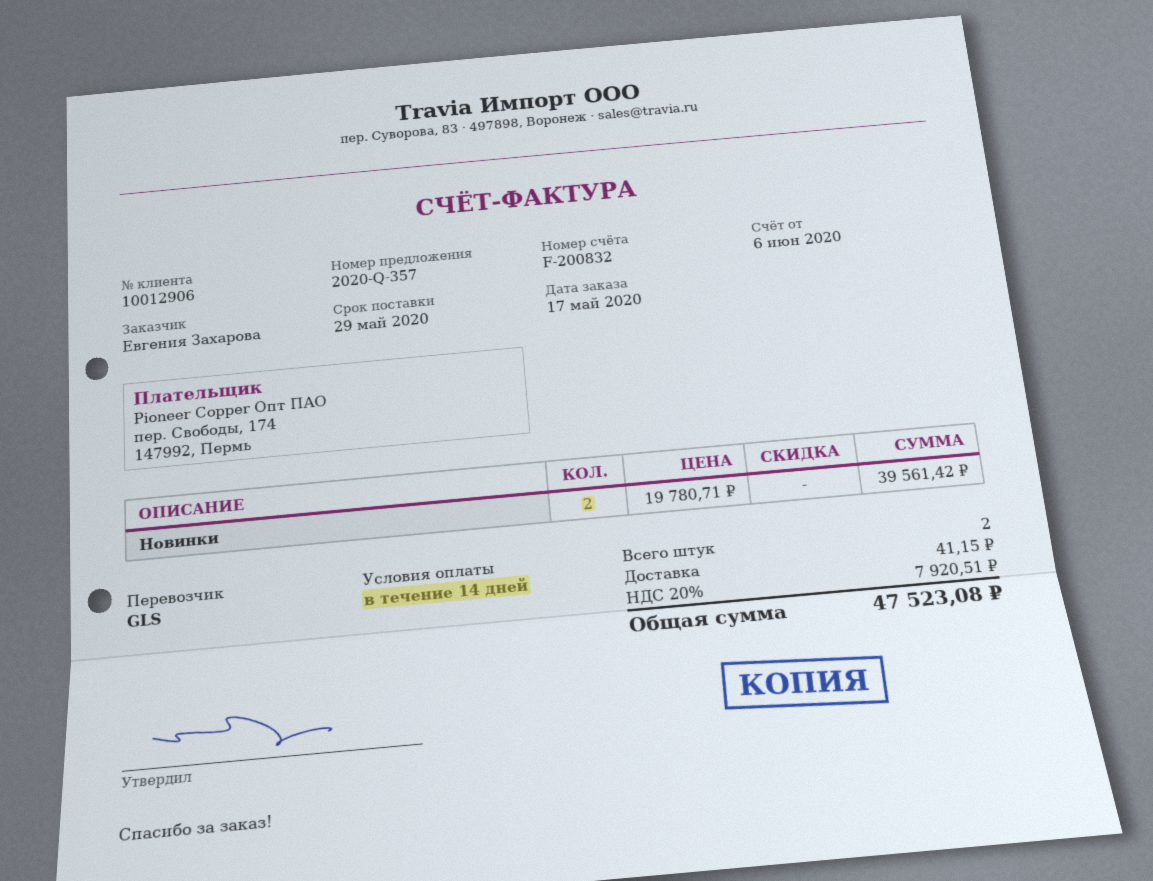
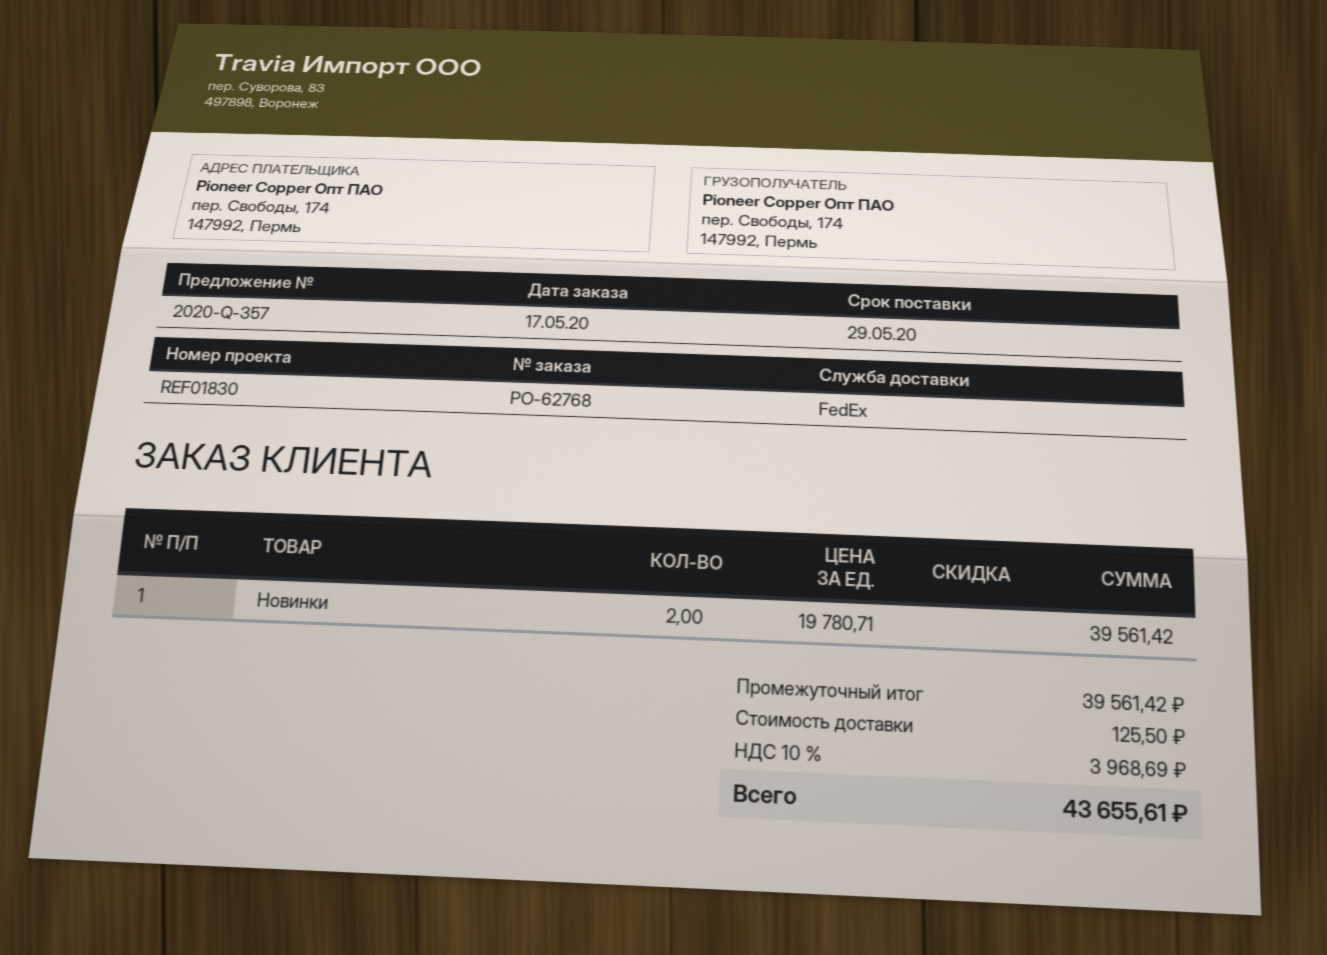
shipping method: GLS -> FedEx
shipping: 41.15 -> 125.50
tax: 20% = 7920.51 -> 10% = 3968.69
total: 47523.08 -> 43655.61

